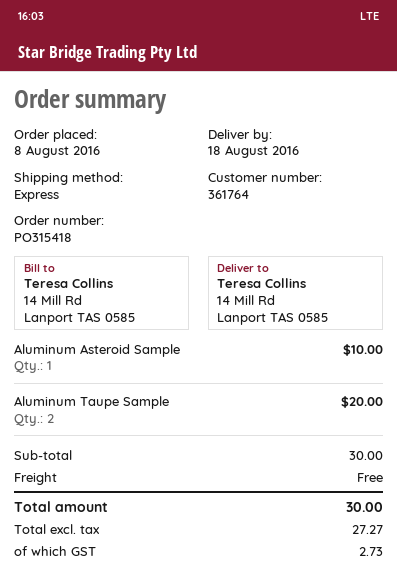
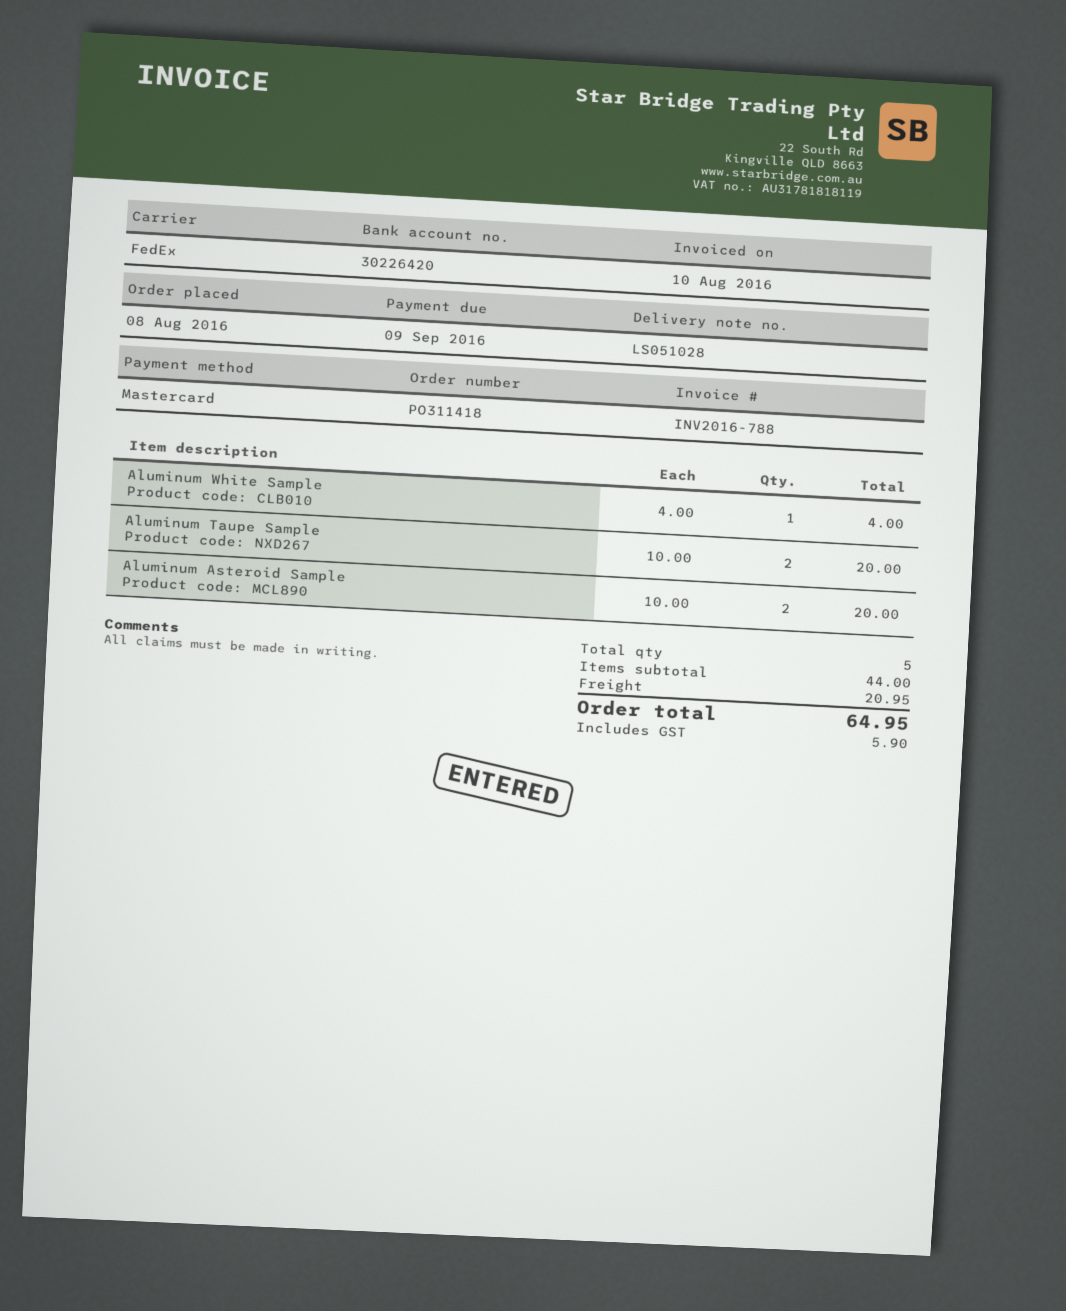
order number: PO315418 -> PO311418
shipping method: express -> FedEx
Aluminum Asteroid Sample: 1 for 10.00 -> 2 for 20.00
Aluminum White Sample: none -> 1 for 4.00
subtotal: 30.00 -> 44.00
shipping: 0.00 -> 20.95
tax: 2.73 -> 5.90
total: 30.00 -> 64.95

